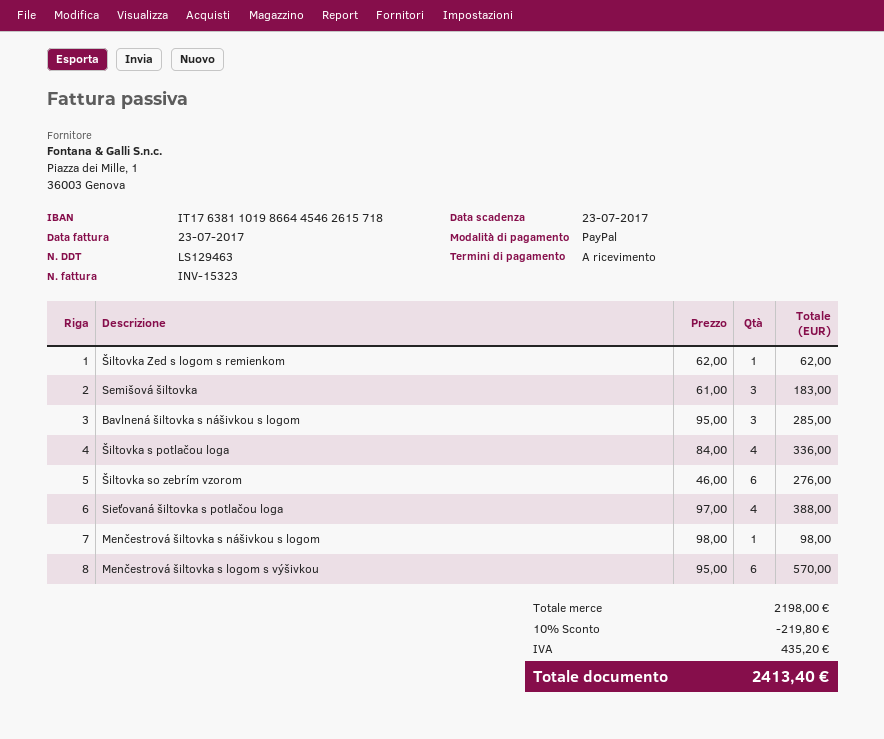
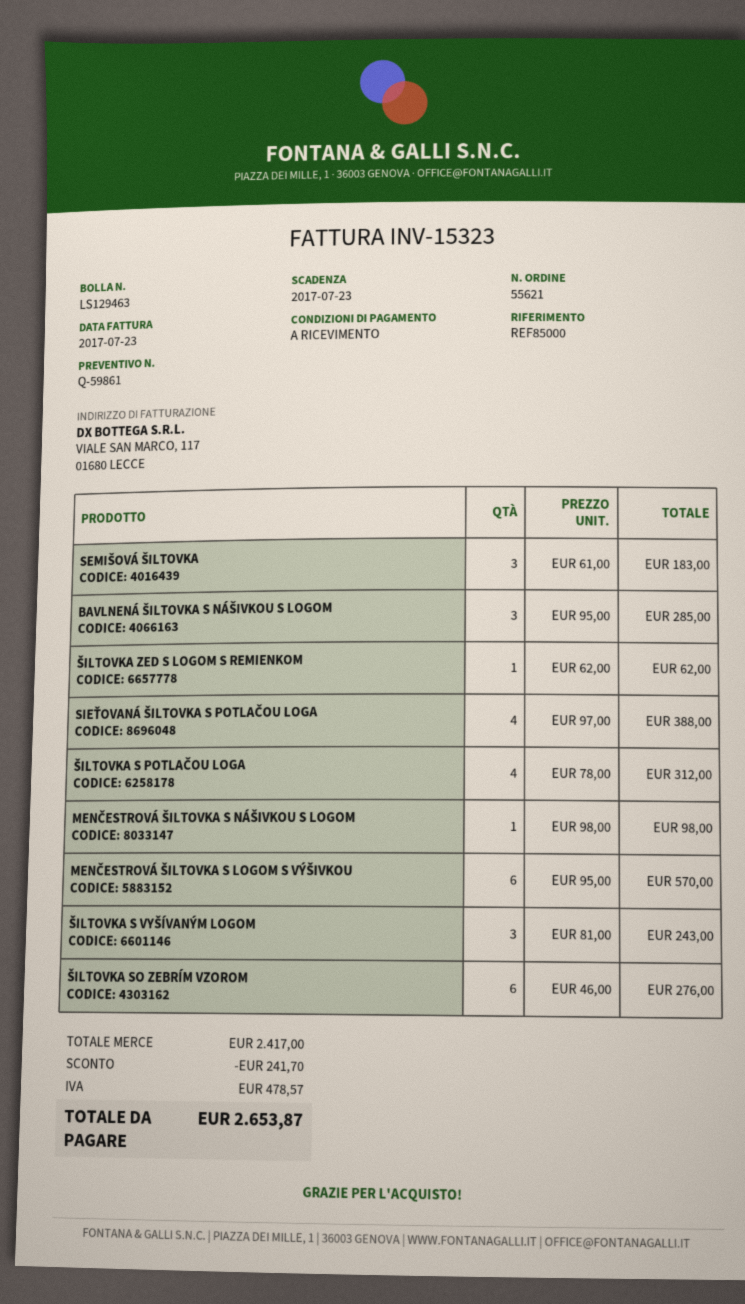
Šiltovka s potlačou loga: 4 x 84.00 = 336.00 -> 4 x 78.00 = 312.00
ŠILTOVKA S VYŠÍVANÝM LOGOM: none -> 3 x 81.00 = 243.00
subtotal: 2198.00 -> 2417.00
discount: 219.80 -> 241.70
tax: 435.20 -> 478.57
total: 2413.40 -> 2653.87

